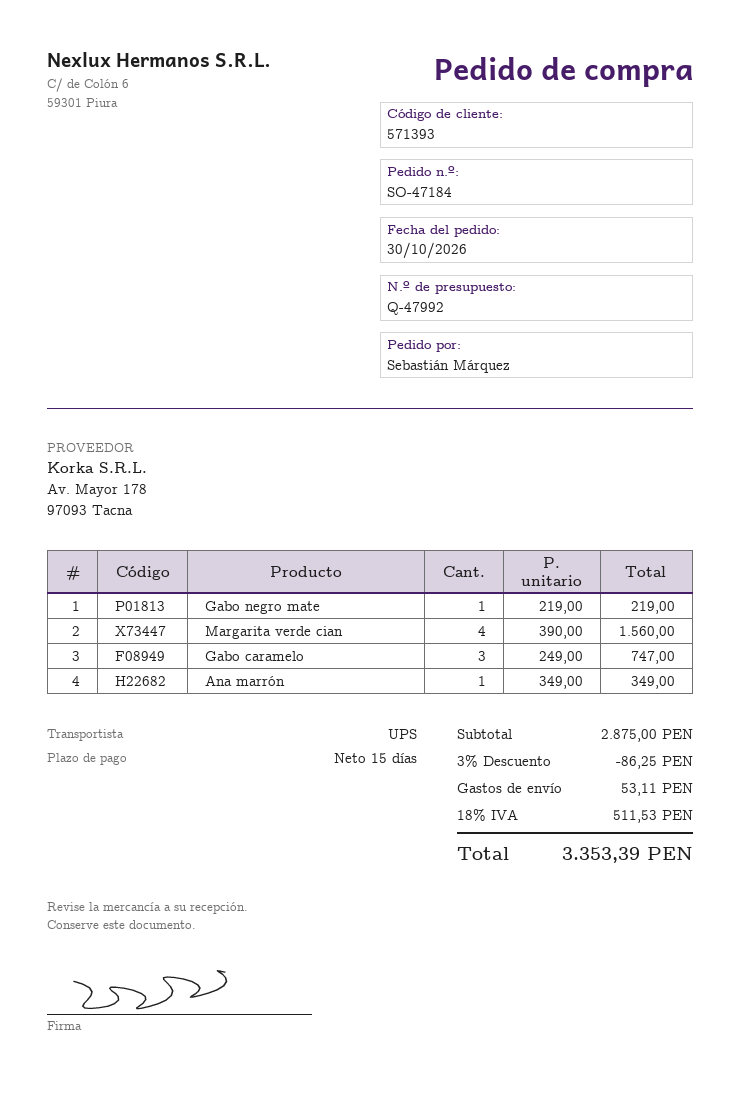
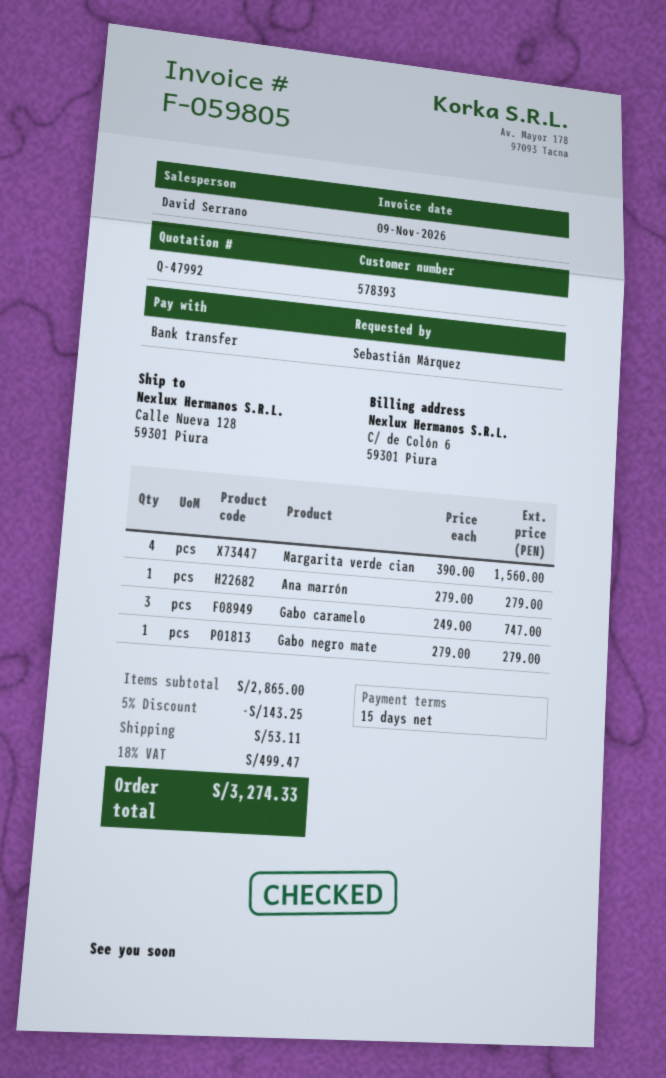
customer number: 571393 -> 578393
Gabo negro mate: 1 x 219.00 = 219.00 -> 1 x 279.00 = 279.00
Ana marrón: 1 x 349.00 = 349.00 -> 1 x 279.00 = 279.00
subtotal: 2875.00 -> 2865.00
discount: 3% = 86.25 -> 5% = 143.25
tax: 18% = 511.53 -> 18% = 499.47
total: 3353.39 -> 3274.33

